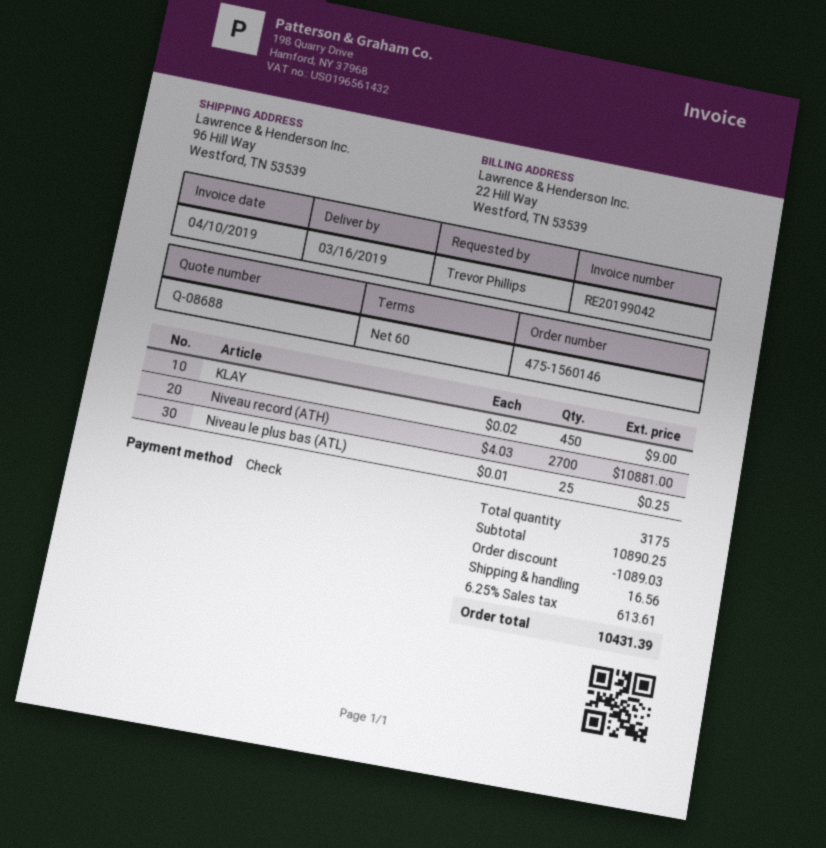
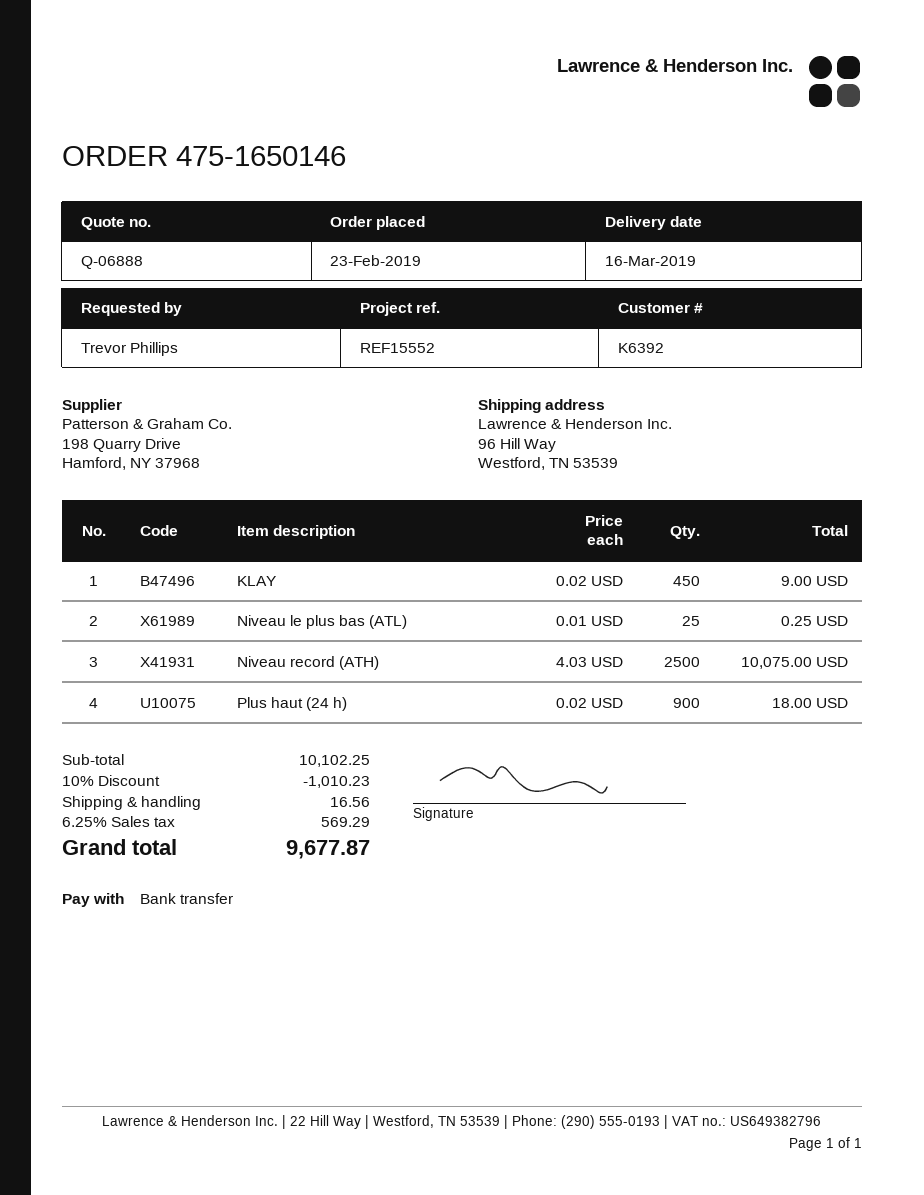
quote number: Q-08688 -> Q-06888
order number: 475-1560146 -> 475-1650146
payment method: cheque -> bank transfer
Niveau record (ATH): 2700 x 4.03 = 10881.00 -> 2500 x 4.03 = 10075.00
Plus haut (24 h): none -> 900 x 0.02 = 18.00
subtotal: 10890.25 -> 10102.25
discount: 1089.03 -> 1010.23
tax: 6.25% = 613.61 -> 6.25% = 569.29
total: 10431.39 -> 9677.87

